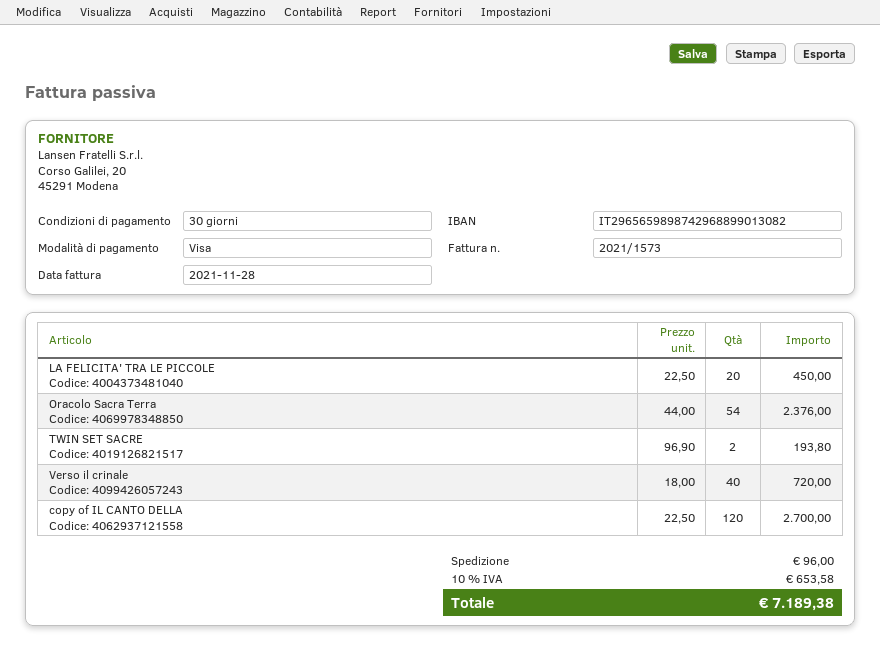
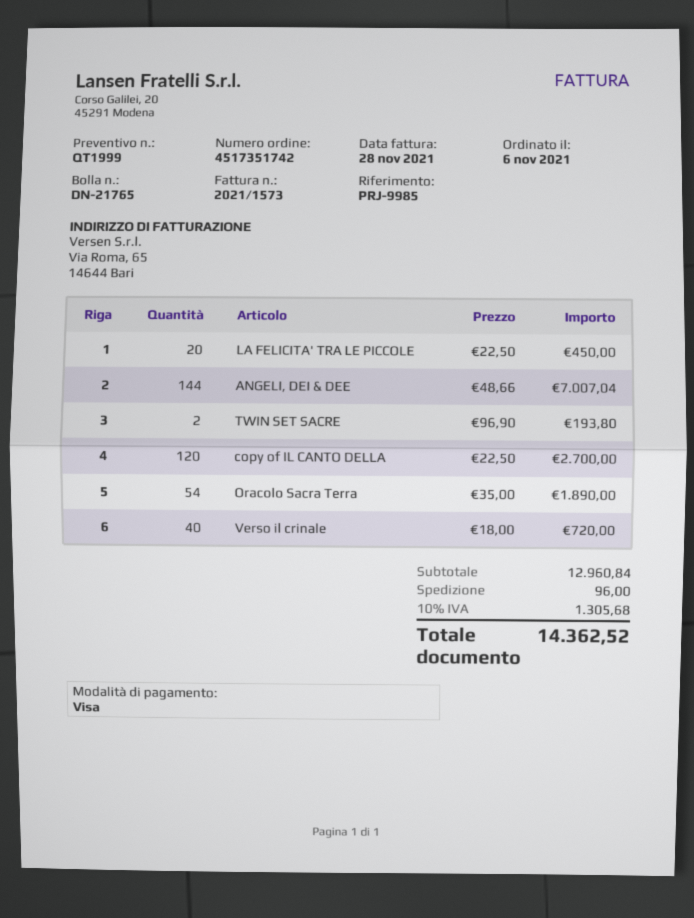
Oracolo Sacra Terra: 54 x 44.00 = 2376.00 -> 54 x 35.00 = 1890.00
ANGELI, DEI & DEE: none -> 144 x 48.66 = 7007.04
tax: 10% = 653.58 -> 10% = 1305.68
total: 7189.38 -> 14362.52

